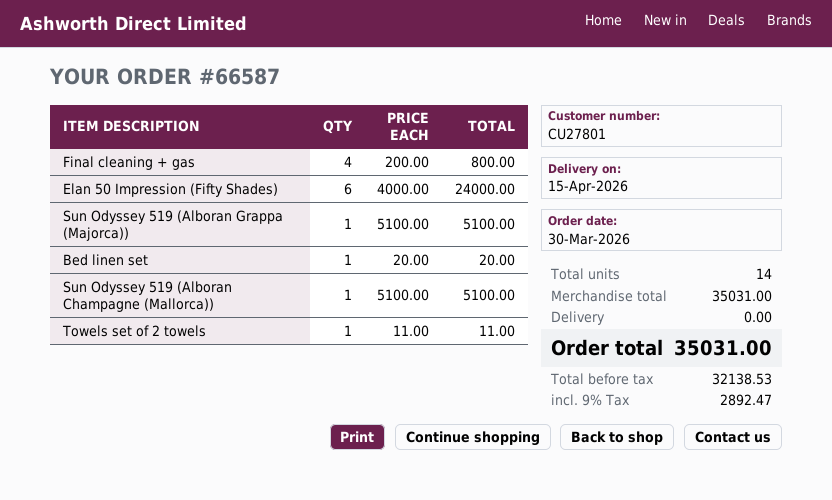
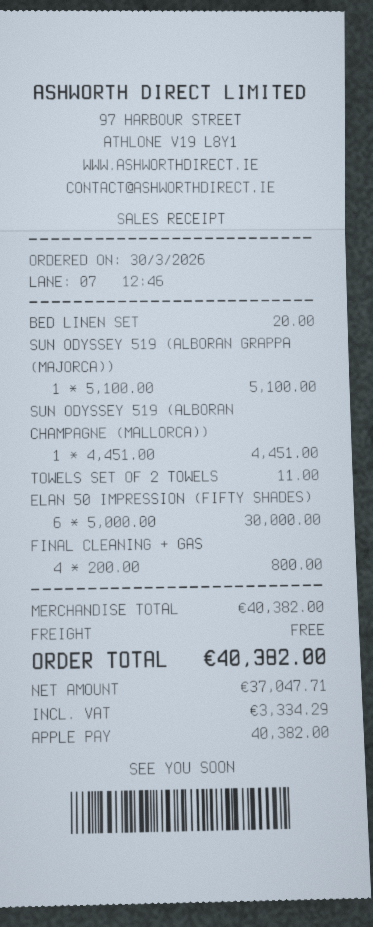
Elan 50 Impression (Fifty Shades): 6 x 4000.00 = 24000.00 -> 6 x 5000.00 = 30000.00
Sun Odyssey 519 (Alboran Champagne (Mallorca)): 1 x 5100.00 = 5100.00 -> 1 x 4451.00 = 4451.00
subtotal: 35031.00 -> 40382.00
net: 32138.53 -> 37047.71
tax: 2892.47 -> 3334.29
total: 35031.00 -> 40382.00

